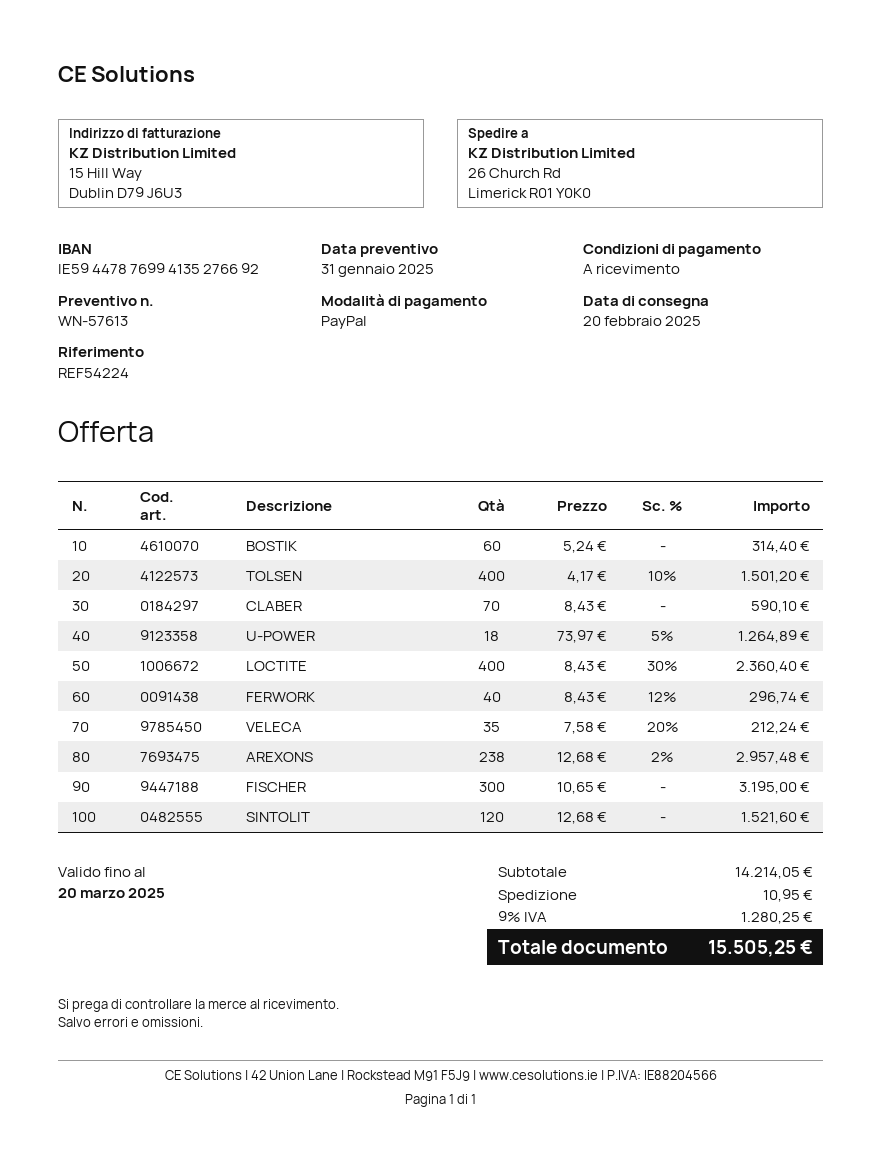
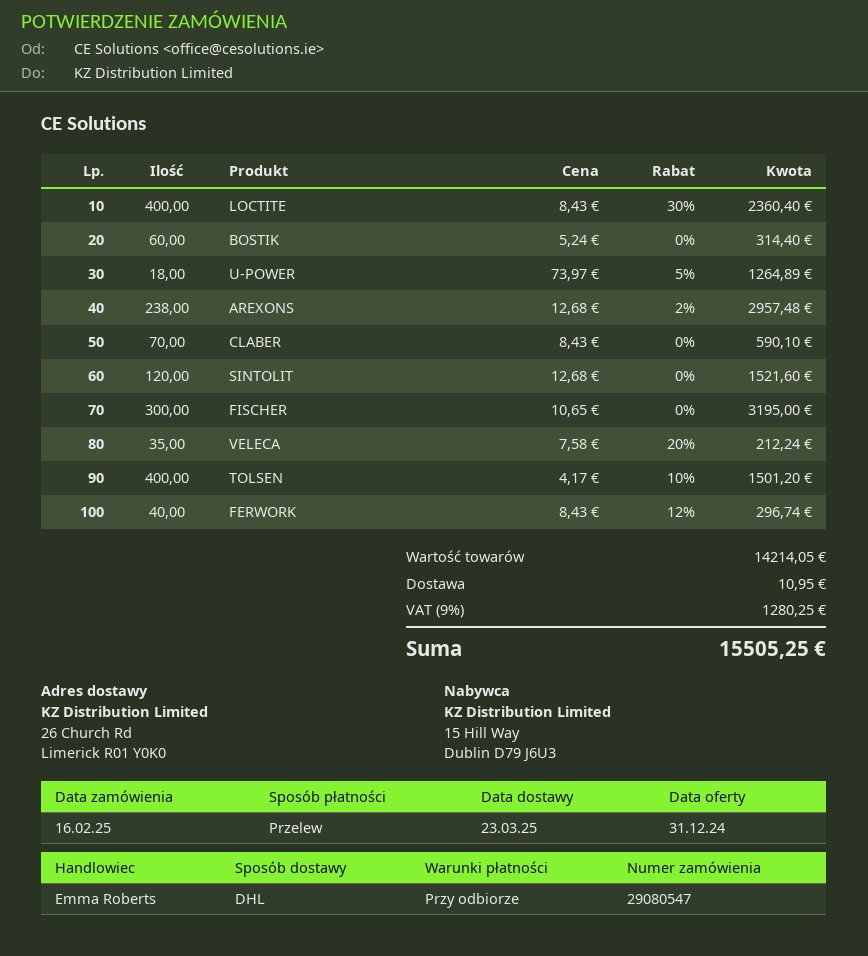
quote date: 2025-01-31 -> 2024-12-31
delivery date: 2025-02-20 -> 2025-03-23
payment method: PayPal -> bank transfer

